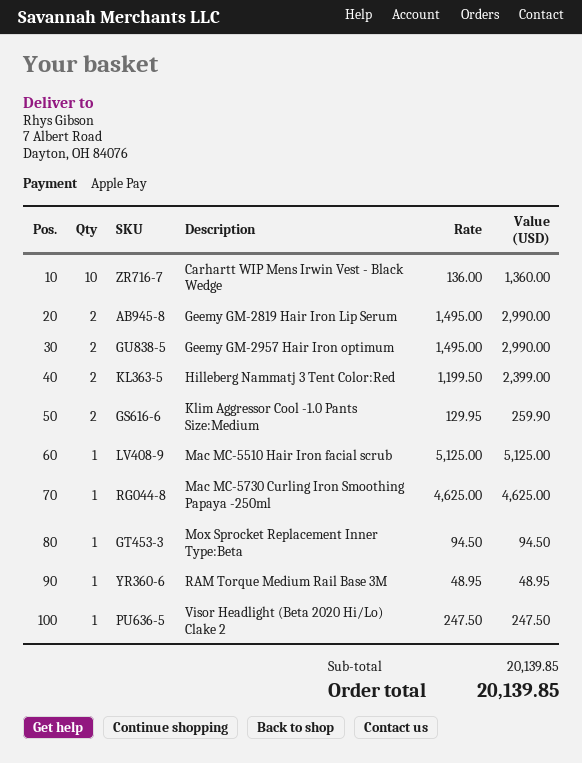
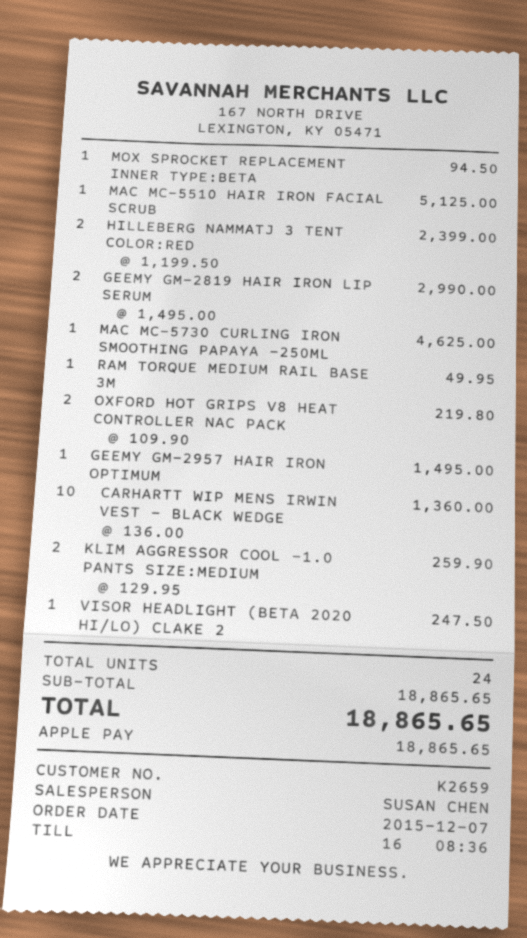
Geemy GM-2957 Hair Iron optimum: 2 x 1495.00 = 2990.00 -> 1 x 1495.00 = 1495.00
RAM Torque Medium Rail Base 3M: 1 x 48.95 = 48.95 -> 1 x 49.95 = 49.95
OXFORD HOT GRIPS V8 HEAT CONTROLLER NAC PACK: none -> 2 x 109.90 = 219.80
subtotal: 20139.85 -> 18865.65
total: 20139.85 -> 18865.65

